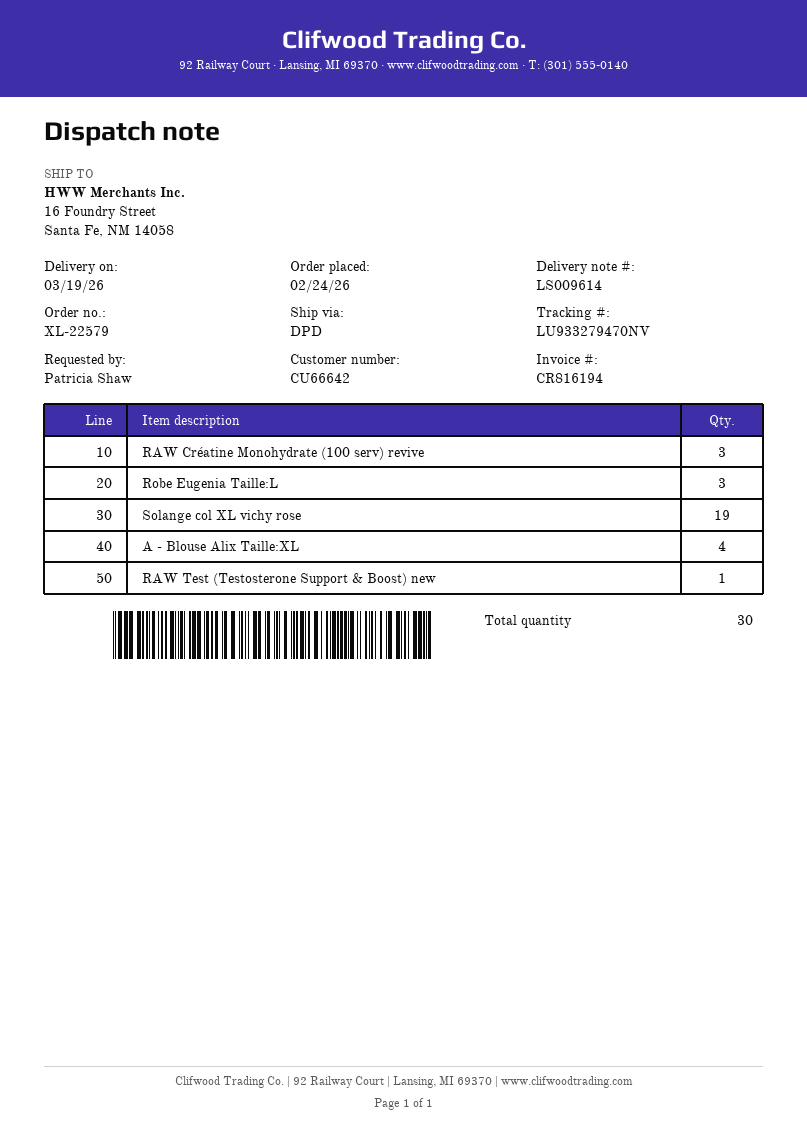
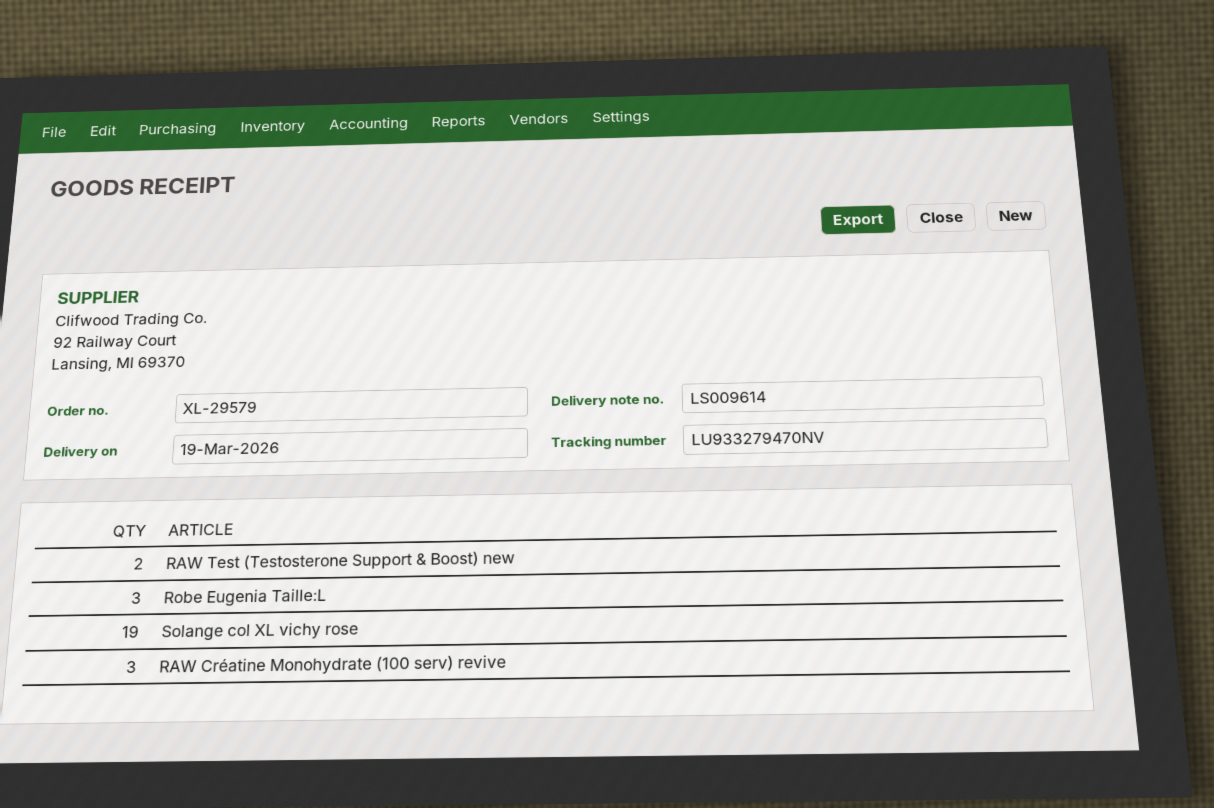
order number: XL-22579 -> XL-29579
A - Blouse Alix Taille:XL: 4 -> none
RAW Test (Testosterone Support & Boost) new: 1 -> 2

